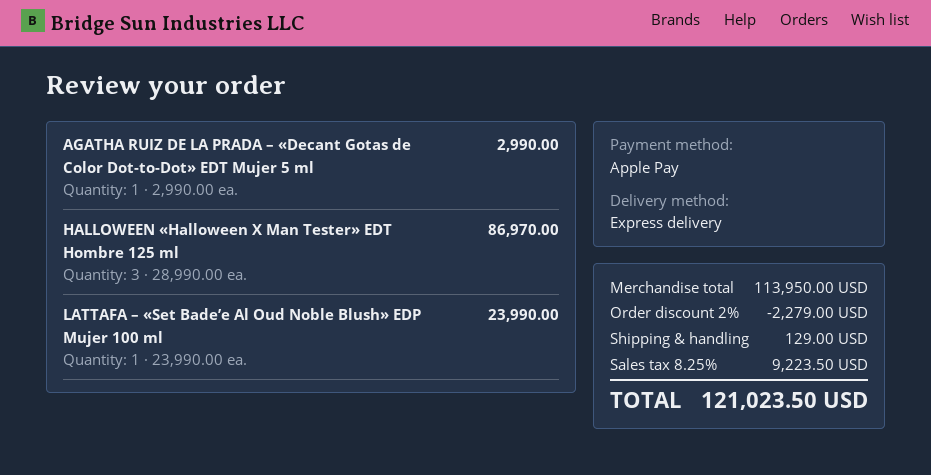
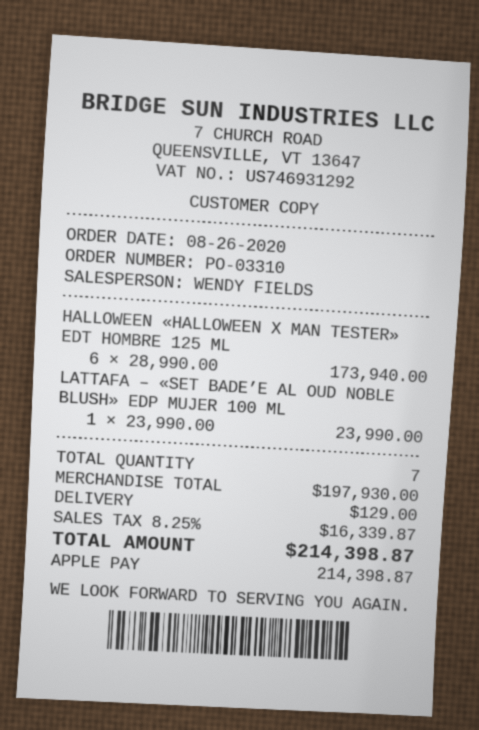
AGATHA RUIZ DE LA PRADA – «Decant Gotas de Color Dot-to-Dot» EDT Mujer 5 ml: 1 x 2990.00 = 2990.00 -> none
HALLOWEEN «Halloween X Man Tester» EDT Hombre 125 ml: 3 x 28990.00 = 86970.00 -> 6 x 28990.00 = 173940.00
subtotal: 113950.00 -> 197930.00
discount: 2% = 2279.00 -> none
tax: 8.25% = 9223.50 -> 8.25% = 16339.87
total: 121023.50 -> 214398.87

